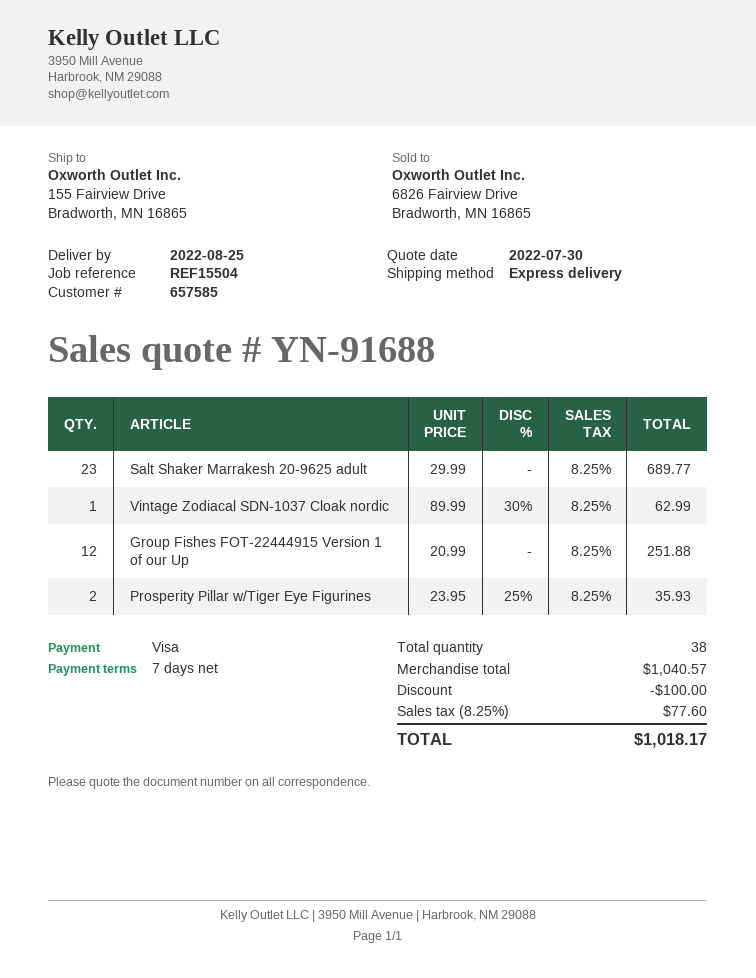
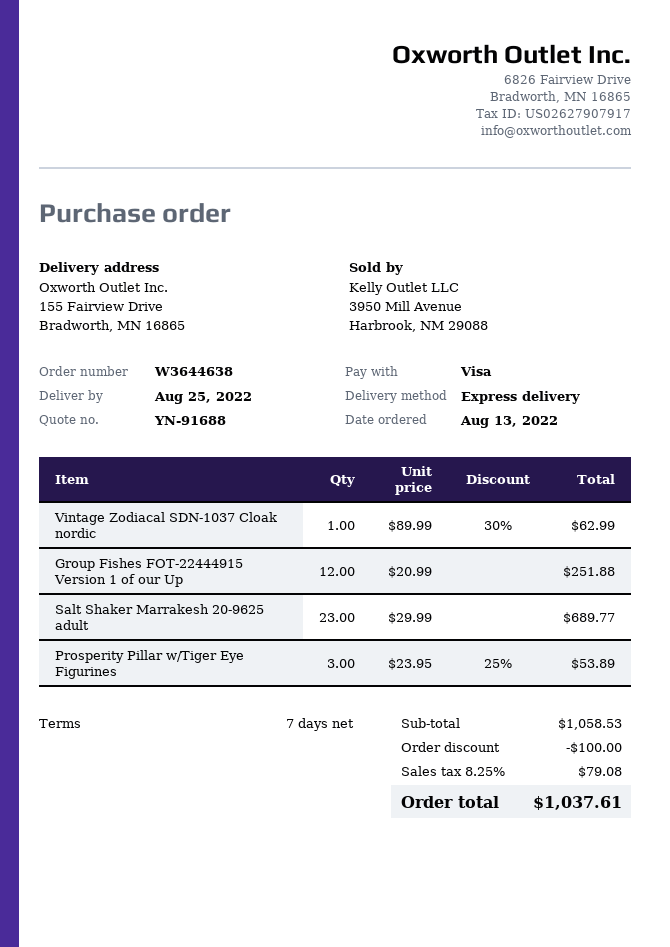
Prosperity Pillar w/Tiger Eye Figurines: 2 x 23.95 - 25% = 35.93 -> 3 x 23.95 - 25% = 53.89
subtotal: 1040.57 -> 1058.53
tax: 8.25% = 77.60 -> 8.25% = 79.08
total: 1018.17 -> 1037.61

